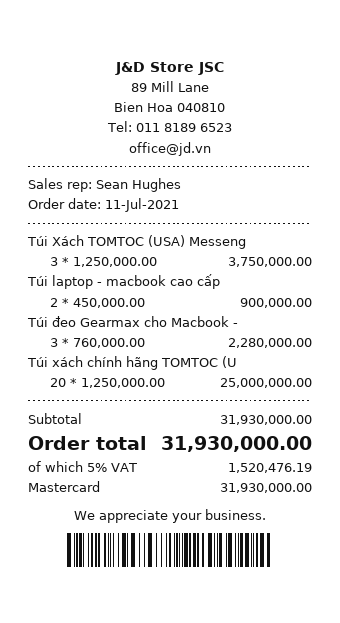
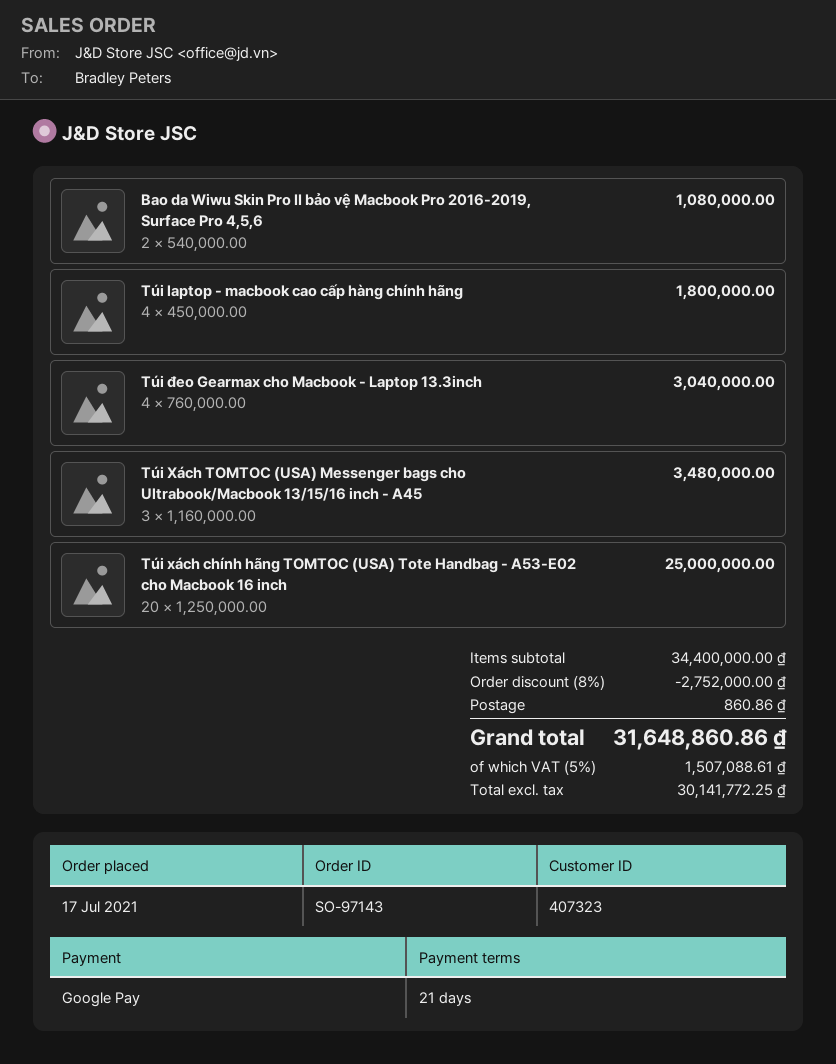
order date: 2021-07-11 -> 2021-07-17
payment method: Mastercard -> Google Pay
Túi Xách TOMTOC (USA) Messeng: 3 x 1250000.00 = 3750000.00 -> 3 x 1160000.00 = 3480000.00
Túi laptop - macbook cao cấp: 2 x 450000.00 = 900000.00 -> 4 x 450000.00 = 1800000.00
Túi đeo Gearmax cho Macbook -: 3 x 760000.00 = 2280000.00 -> 4 x 760000.00 = 3040000.00
Bao da Wiwu Skin Pro II bảo vệ Macbook Pro 2016-2019, Surface Pro 4,5,6: none -> 2 x 540000.00 = 1080000.00
subtotal: 31930000.00 -> 34400000.00
discount: none -> 8% = 2752000.00
shipping: none -> 860.86
tax: 5% = 1520476.19 -> 5% = 1507088.61
total: 31930000.00 -> 31648860.86

